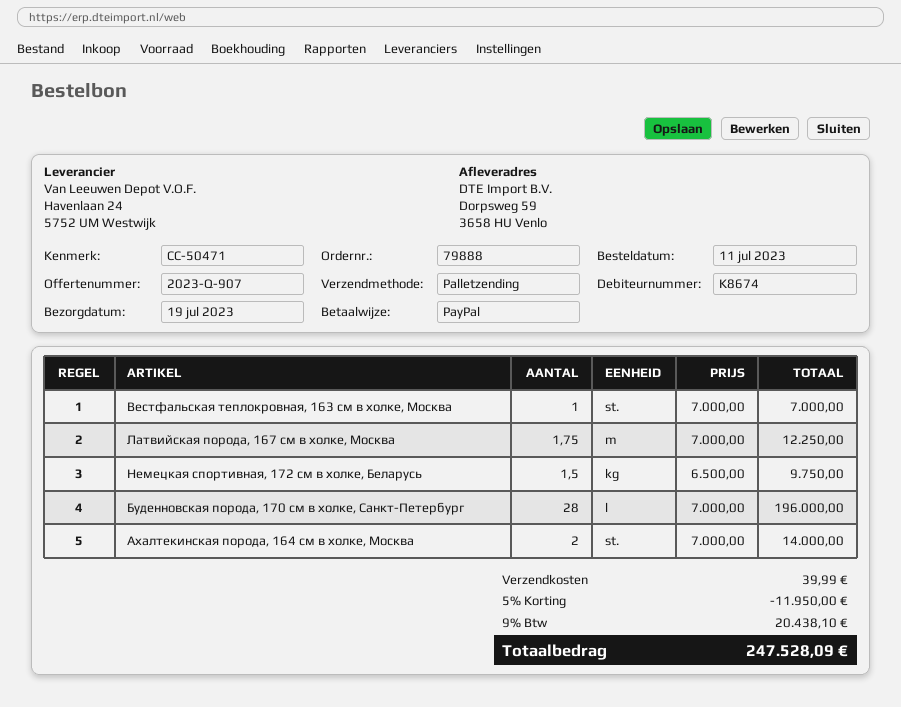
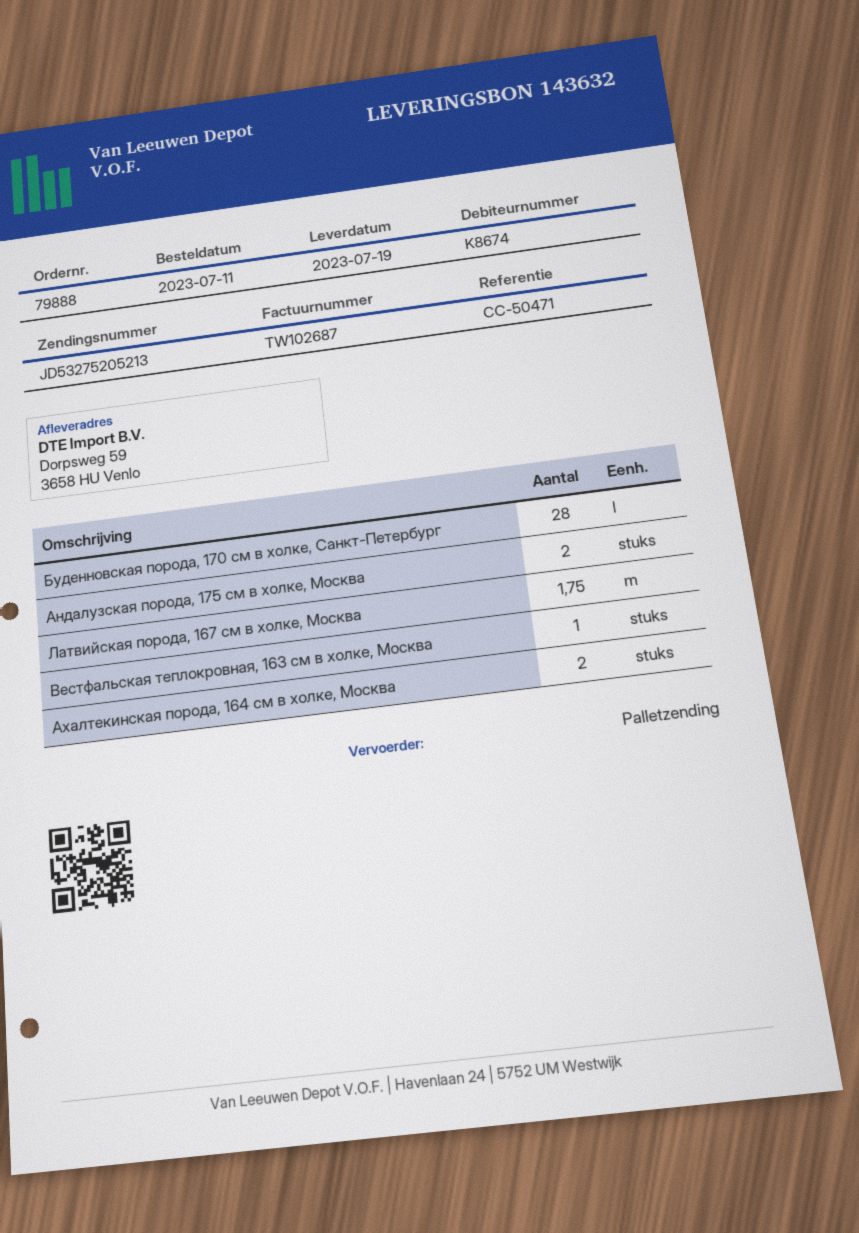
Немецкая спортивная, 172 см в холке, Беларусь: 1.5 -> none
Андалузская порода, 175 см в холке, Москва: none -> 2

